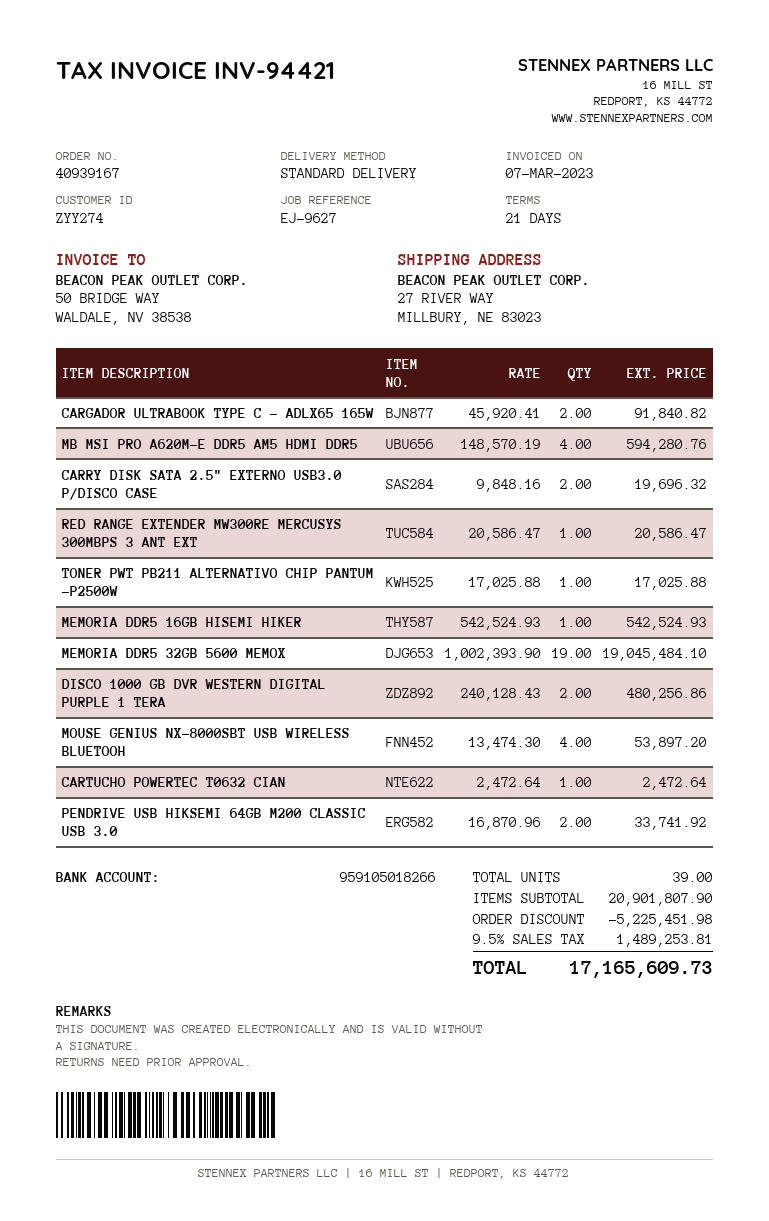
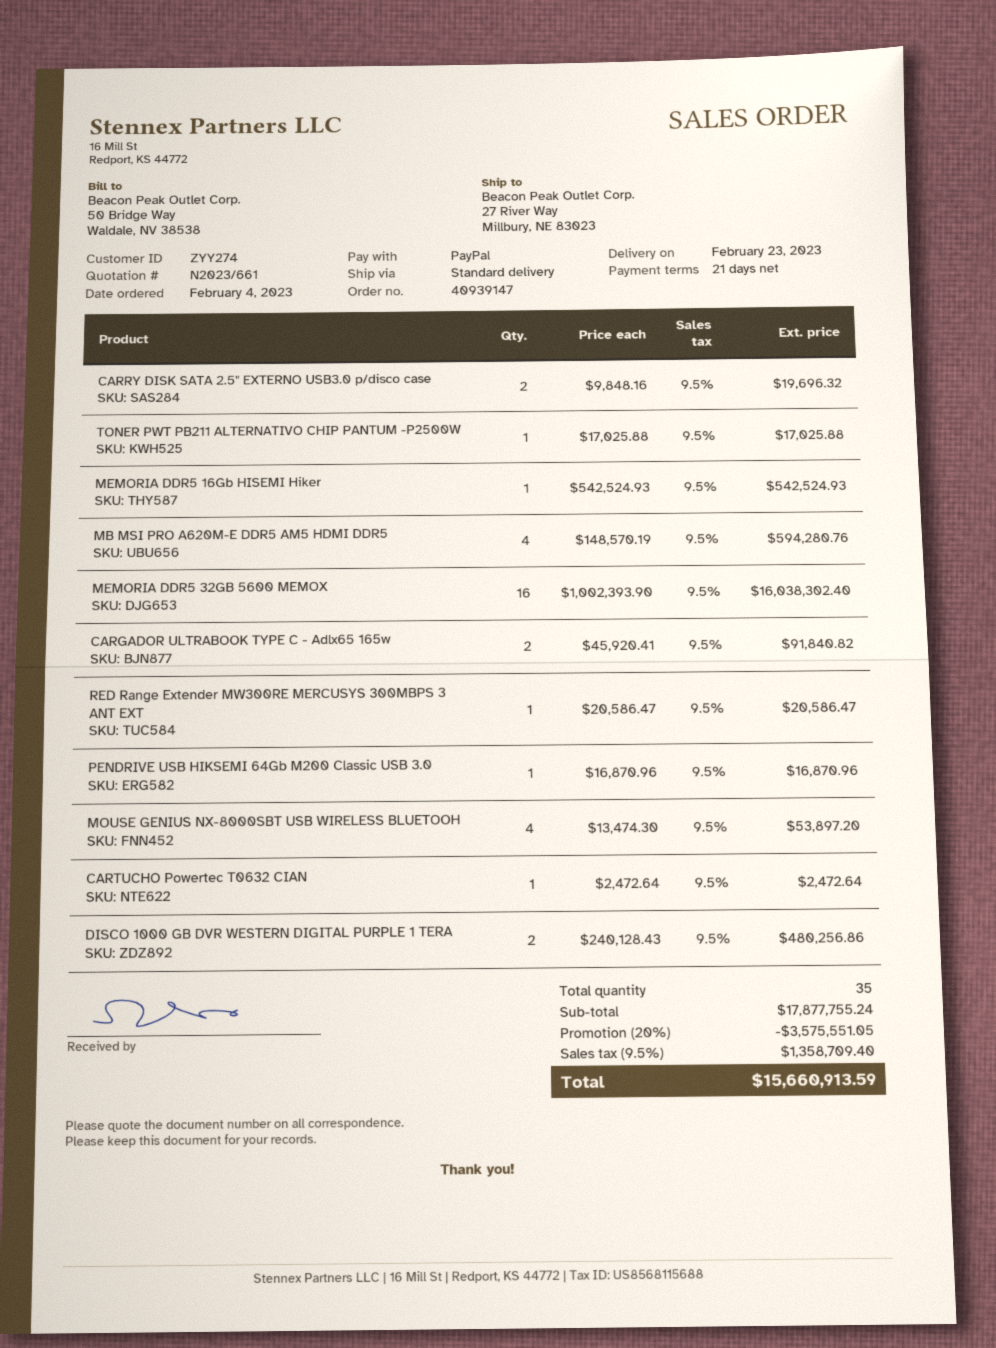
order number: 40939167 -> 40939147
MEMORIA DDR5 32GB 5600 MEMOX: 19 x 1002393.90 = 19045484.10 -> 16 x 1002393.90 = 16038302.40
PENDRIVE USB HIKSEMI 64GB M200 CLASSIC USB 3.0: 2 x 16870.96 = 33741.92 -> 1 x 16870.96 = 16870.96
total quantity: 39 -> 35
subtotal: 20901807.90 -> 17877755.24
discount: 5225451.98 -> 3575551.05
tax: 9.5% = 1489253.81 -> 9.5% = 1358709.40
total: 17165609.73 -> 15660913.59

